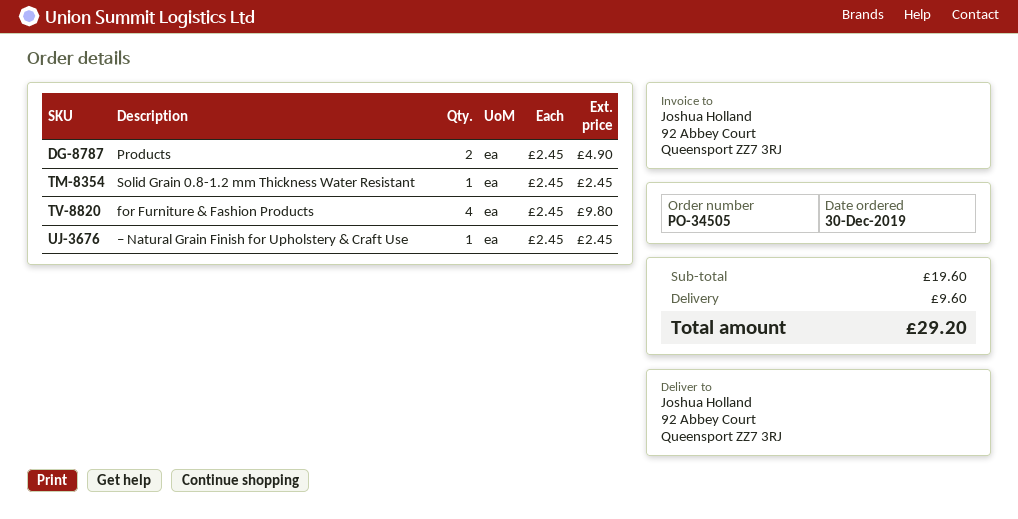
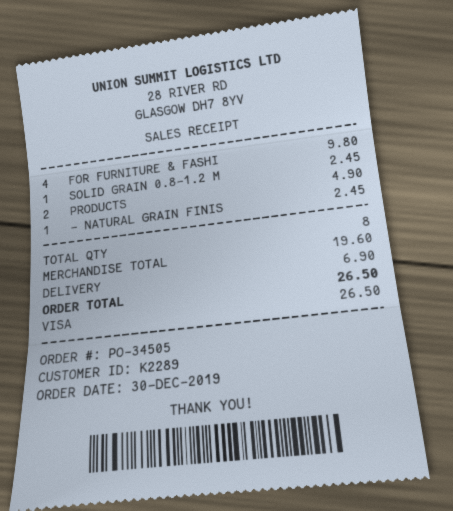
shipping: 9.60 -> 6.90
total: 29.20 -> 26.50

